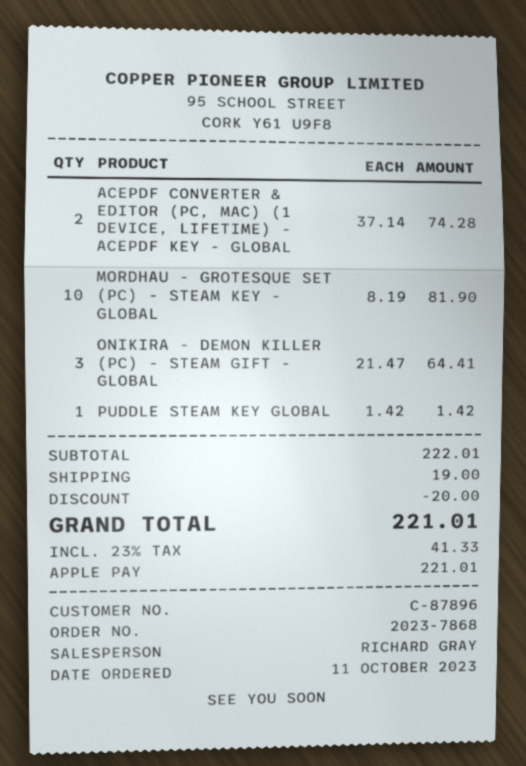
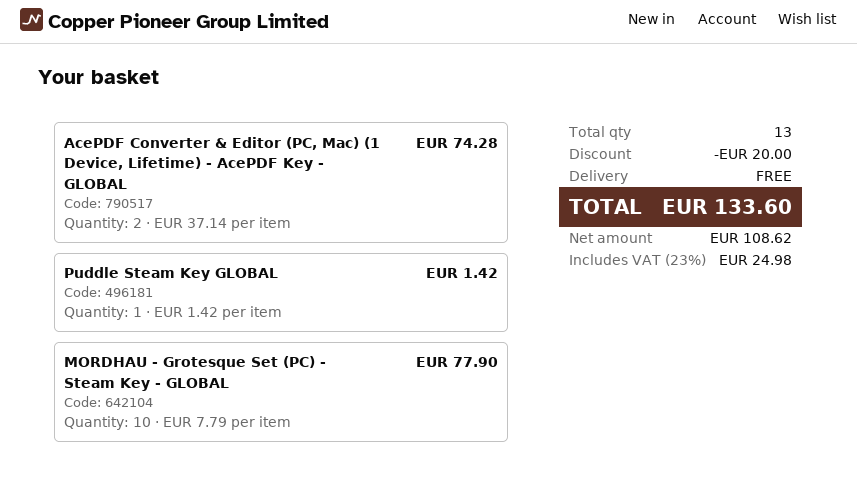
MORDHAU - GROTESQUE SET (PC) - STEAM KEY - GLOBAL: 10 x 8.19 = 81.90 -> 10 x 7.79 = 77.90
ONIKIRA - DEMON KILLER (PC) - STEAM GIFT - GLOBAL: 3 x 21.47 = 64.41 -> none
shipping: 19.00 -> 0.00
tax: 23% = 41.33 -> 23% = 24.98
total: 221.01 -> 133.60

